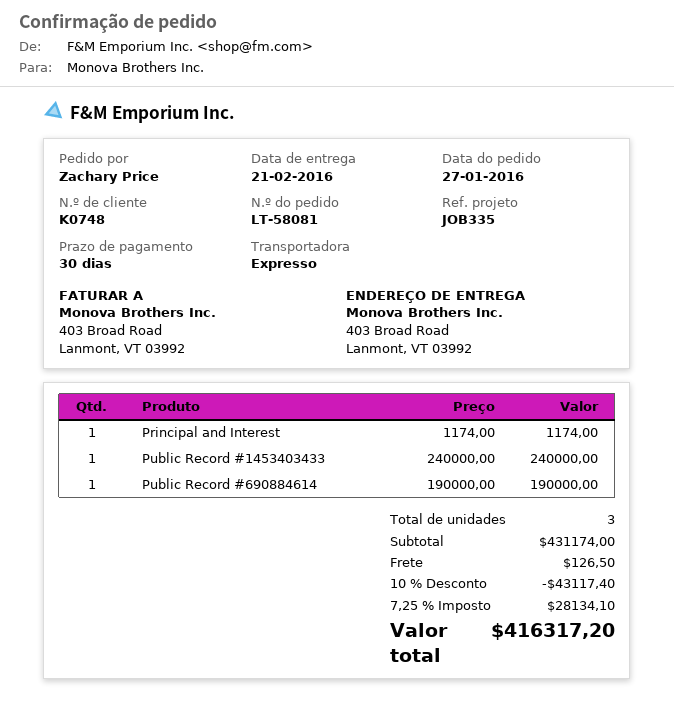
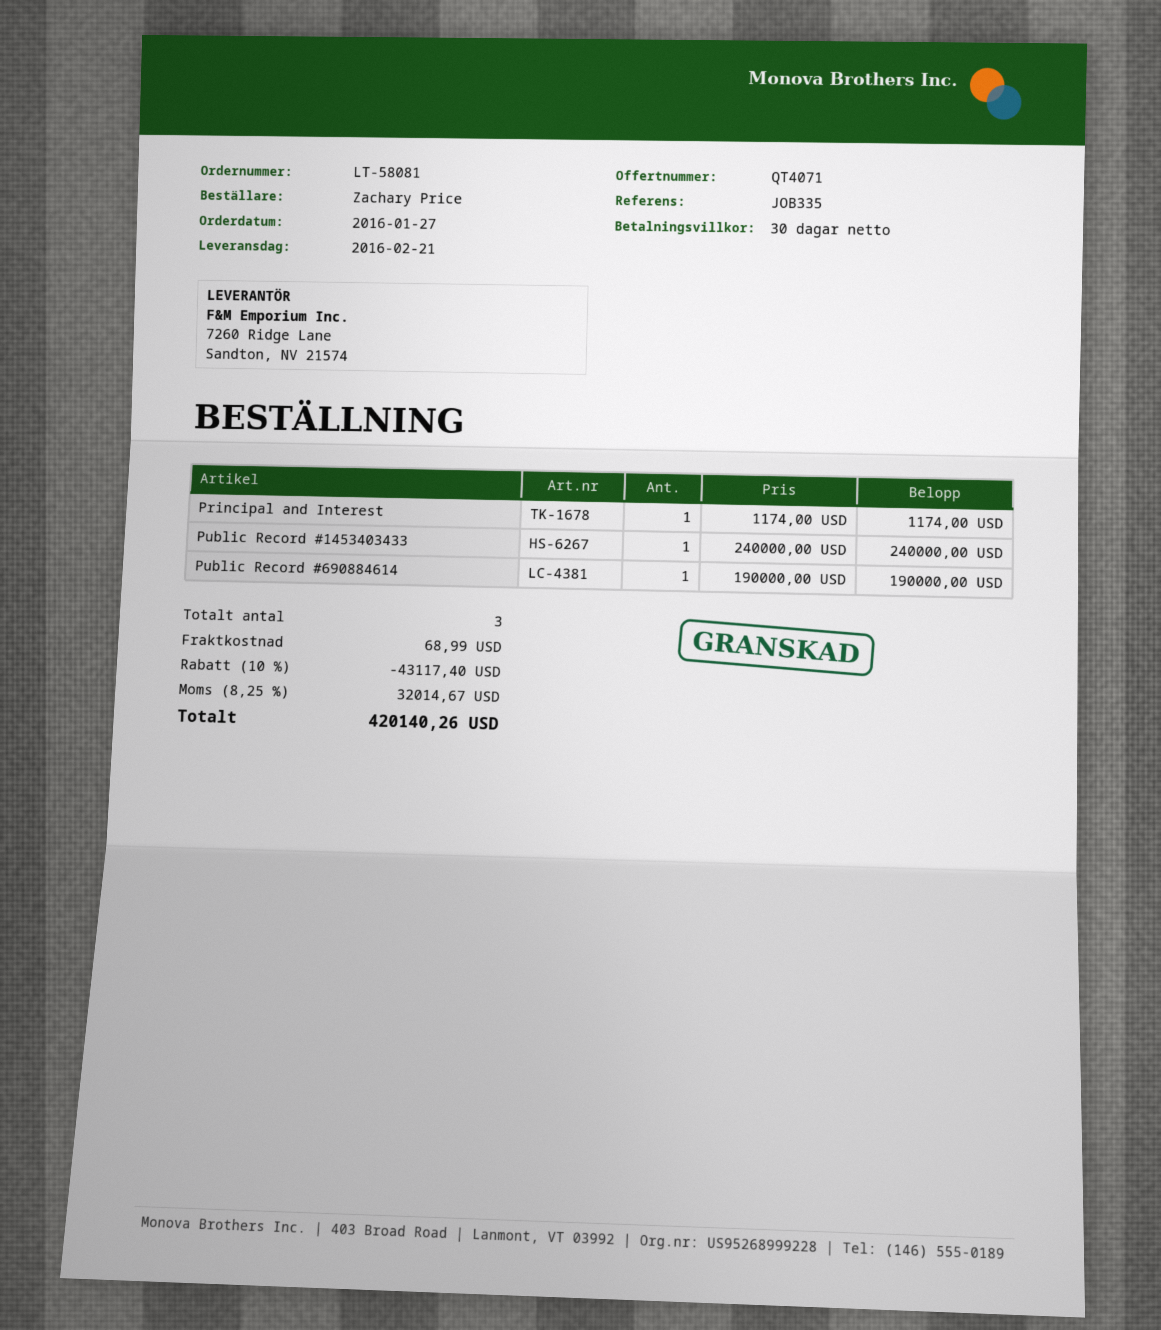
shipping: 126.50 -> 68.99
tax: 7.25% = 28134.10 -> 8.25% = 32014.67
total: 416317.20 -> 420140.26

